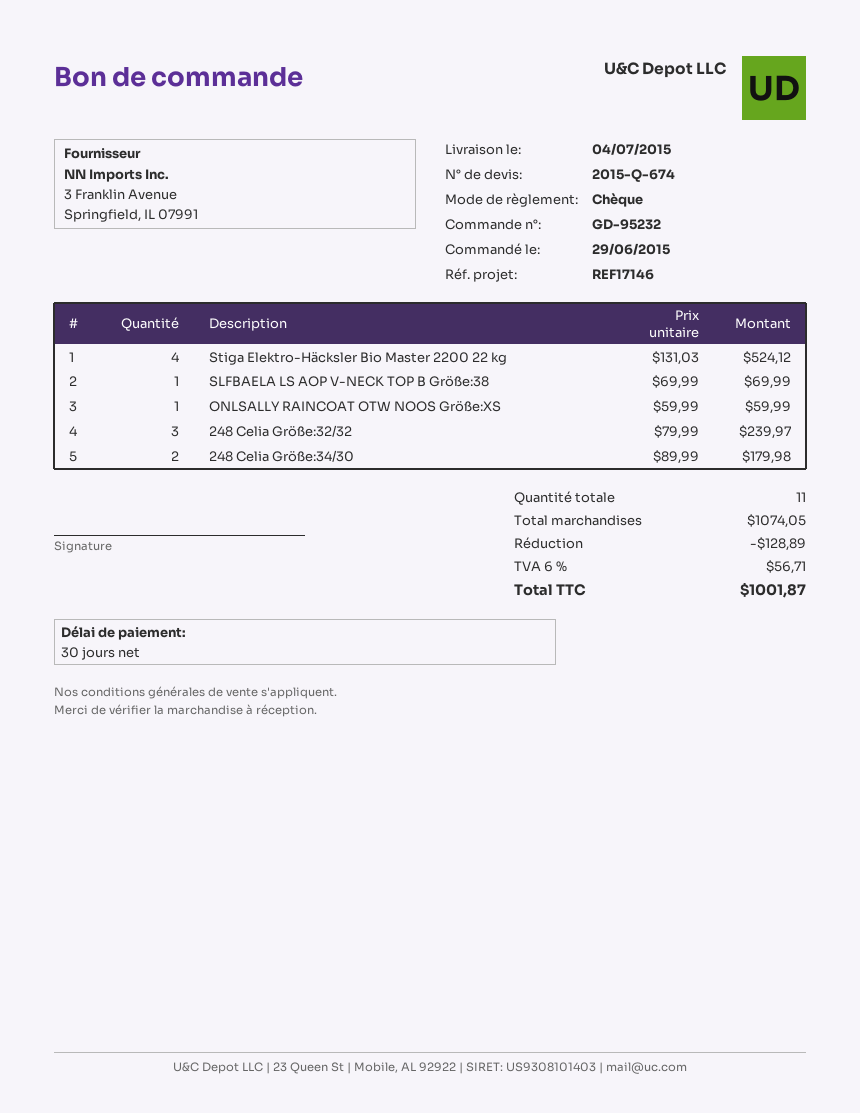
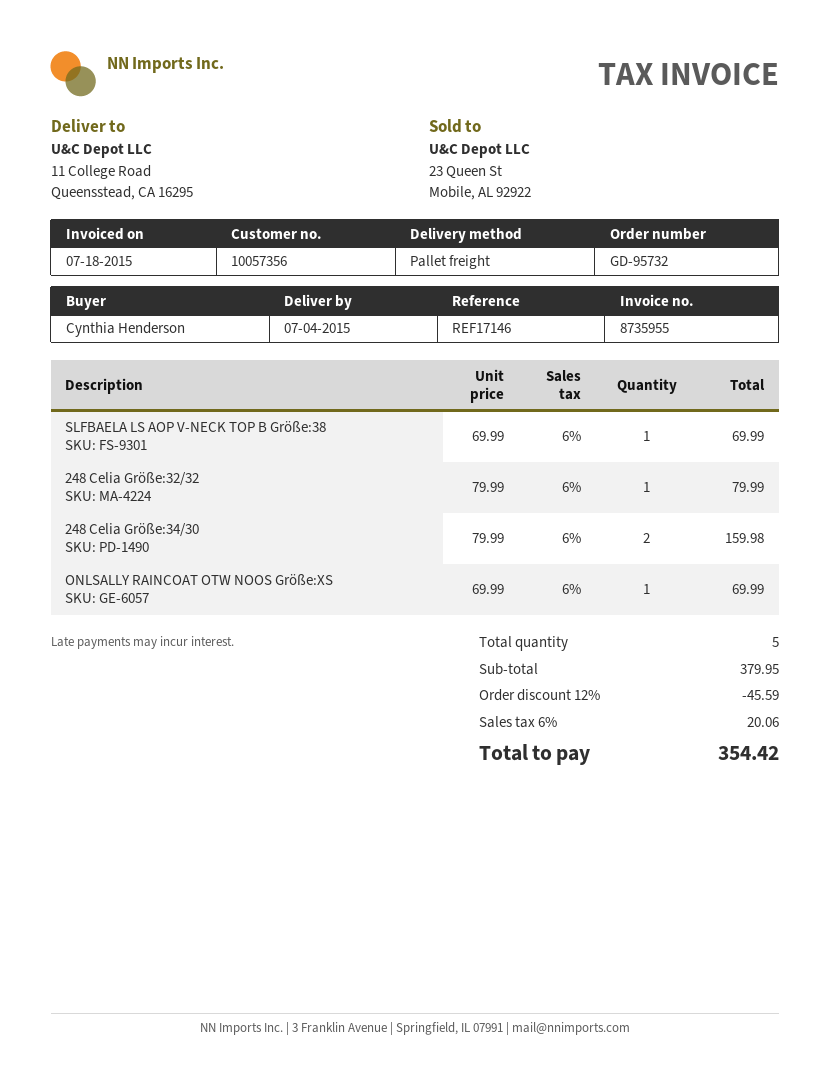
order number: GD-95232 -> GD-95732
Stiga Elektro-Häcksler Bio Master 2200 22 kg: 4 x 131.03 = 524.12 -> none
ONLSALLY RAINCOAT OTW NOOS Größe:XS: 1 x 59.99 = 59.99 -> 1 x 69.99 = 69.99
248 Celia Größe:32/32: 3 x 79.99 = 239.97 -> 1 x 79.99 = 79.99
248 Celia Größe:34/30: 2 x 89.99 = 179.98 -> 2 x 79.99 = 159.98
total quantity: 11 -> 5
subtotal: 1074.05 -> 379.95
discount: 128.89 -> 45.59
tax: 6% = 56.71 -> 6% = 20.06
total: 1001.87 -> 354.42

